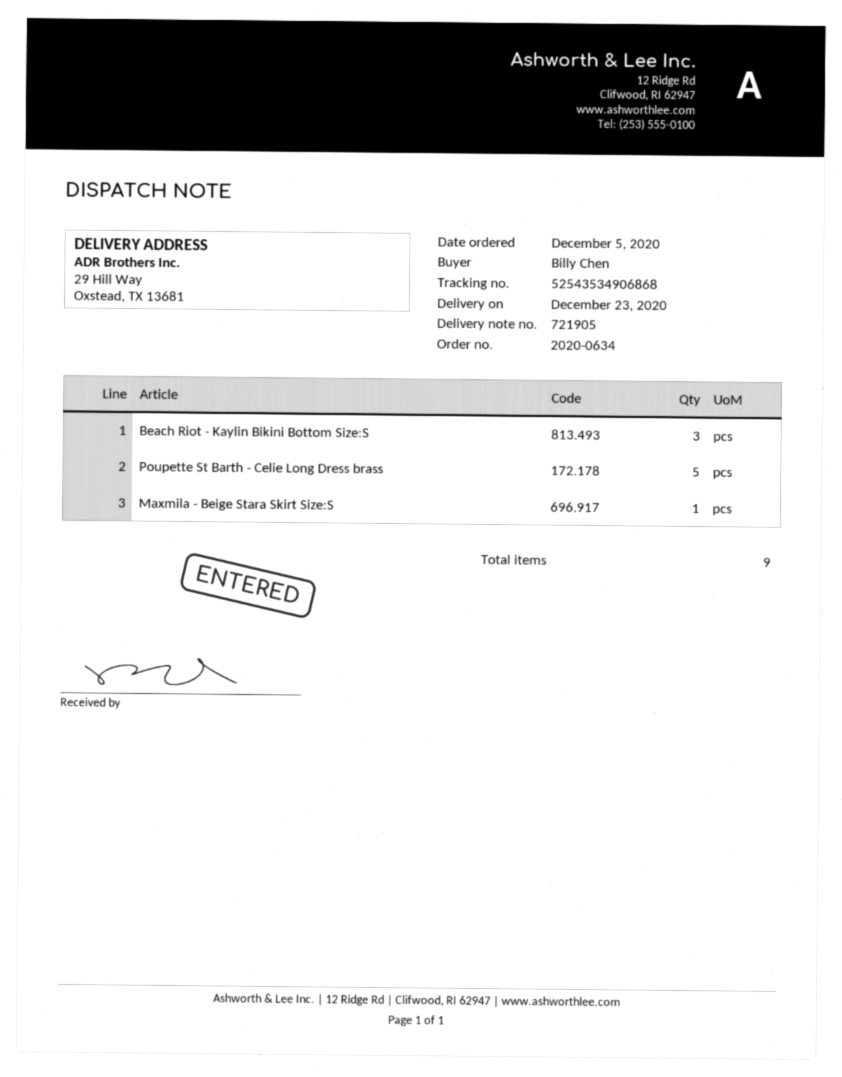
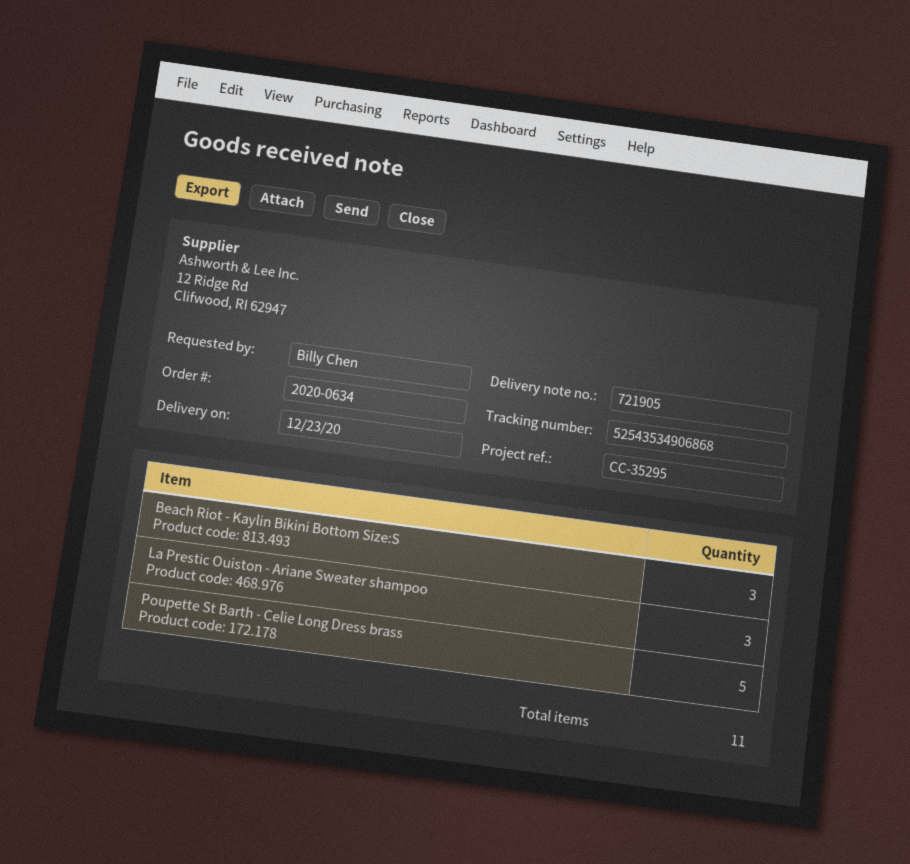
Maxmila - Beige Stara Skirt Size:S: 1 -> none
La Prestic Ouiston - Ariane Sweater shampoo: none -> 3
total quantity: 9 -> 11

